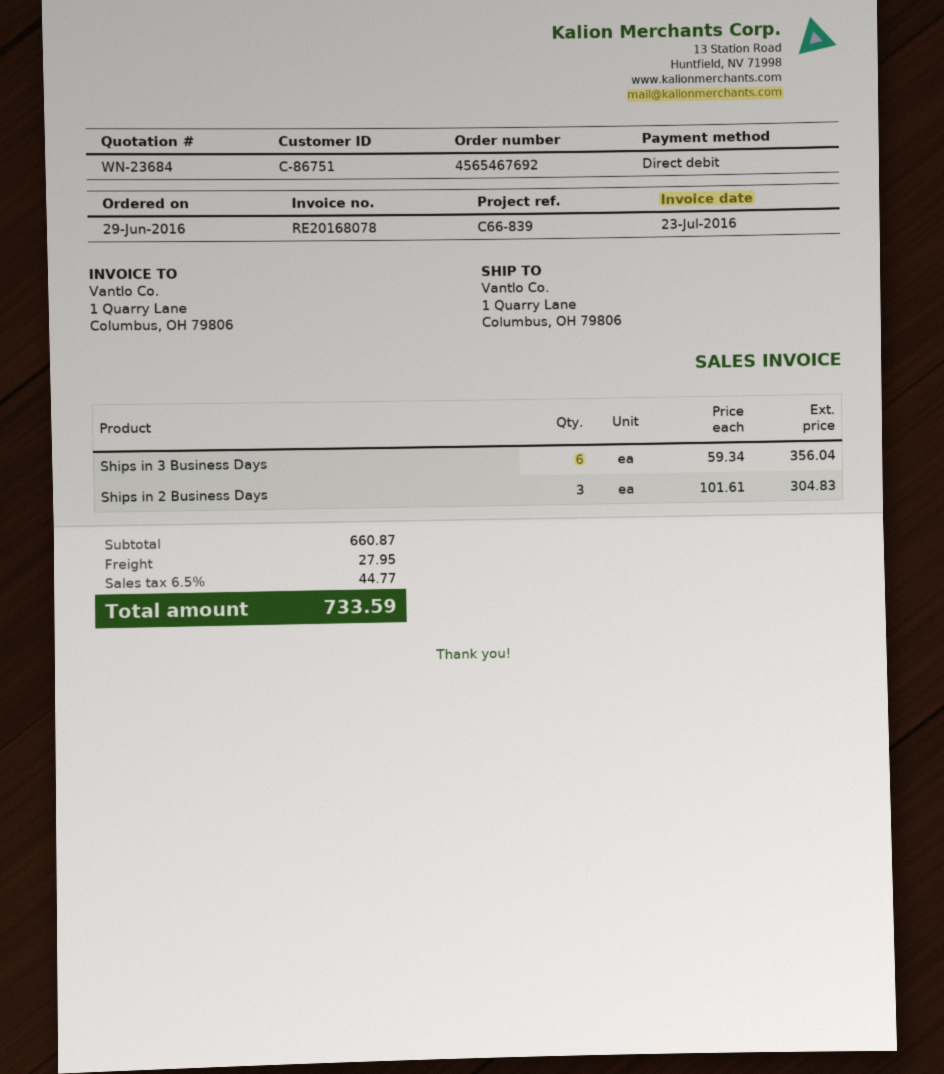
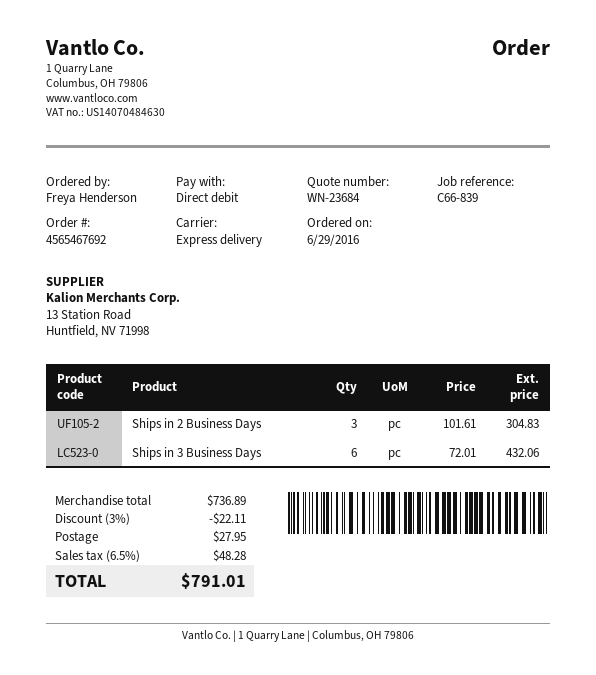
Ships in 3 Business Days: 6 x 59.34 = 356.04 -> 6 x 72.01 = 432.06
subtotal: 660.87 -> 736.89
discount: none -> 3% = 22.11
tax: 6.5% = 44.77 -> 6.5% = 48.28
total: 733.59 -> 791.01

